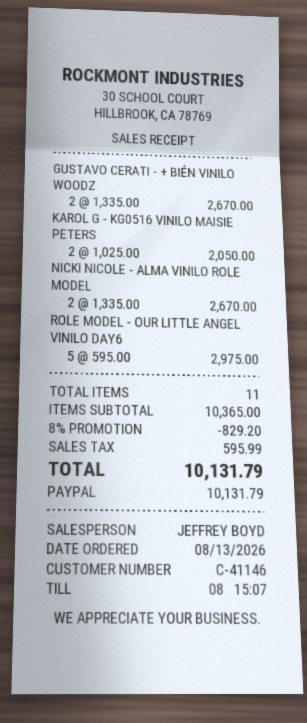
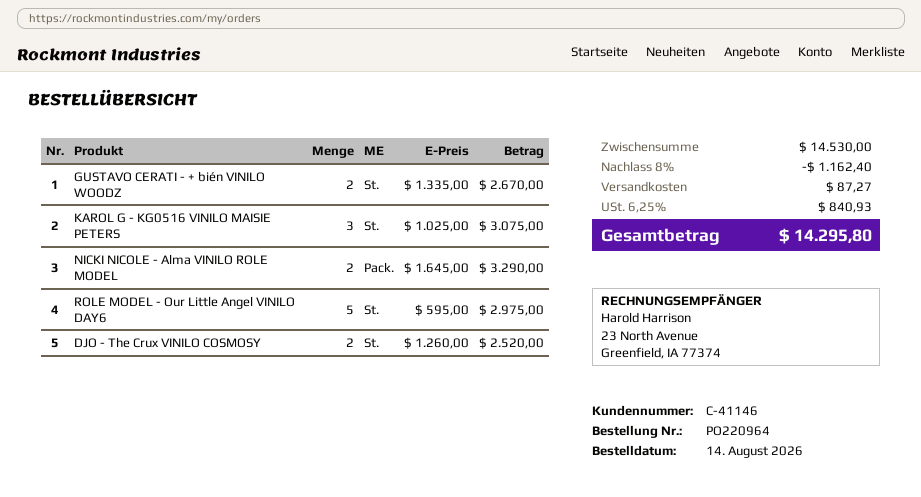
order date: 2026-08-13 -> 2026-08-14
KAROL G - KG0516 VINILO MAISIE PETERS: 2 x 1025.00 = 2050.00 -> 3 x 1025.00 = 3075.00
NICKI NICOLE - ALMA VINILO ROLE MODEL: 2 x 1335.00 = 2670.00 -> 2 x 1645.00 = 3290.00
DJO - The Crux VINILO COSMOSY: none -> 2 x 1260.00 = 2520.00
subtotal: 10365.00 -> 14530.00
discount: 8% = 829.20 -> 8% = 1162.40
shipping: none -> 87.27
tax: 595.99 -> 840.93
total: 10131.79 -> 14295.80

